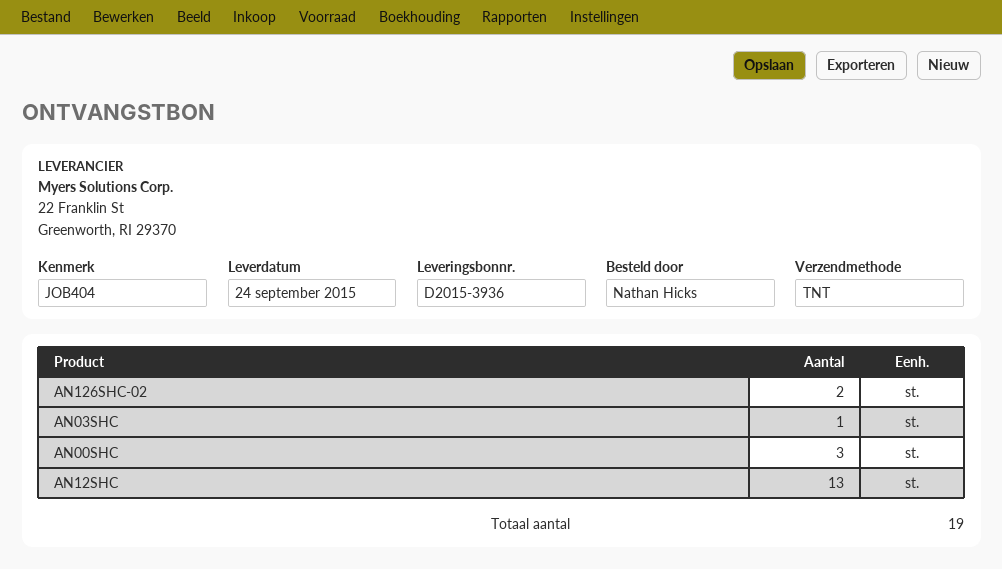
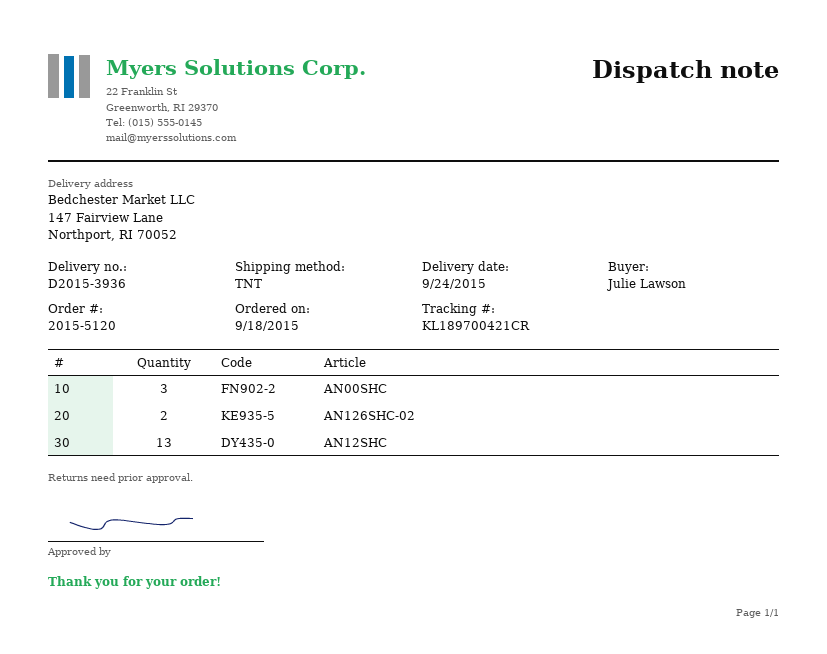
ordered by: Nathan Hicks -> Julie Lawson
AN03SHC: 1 -> none

